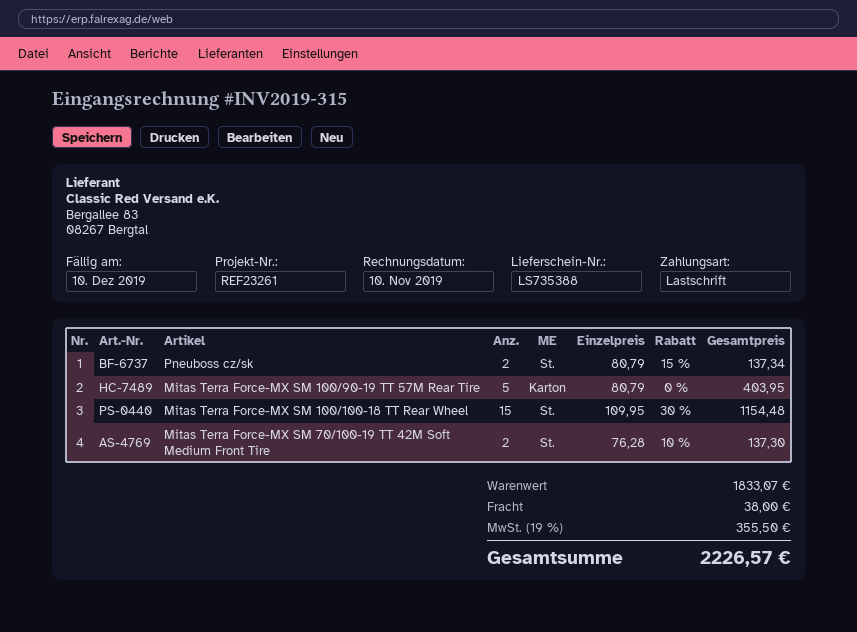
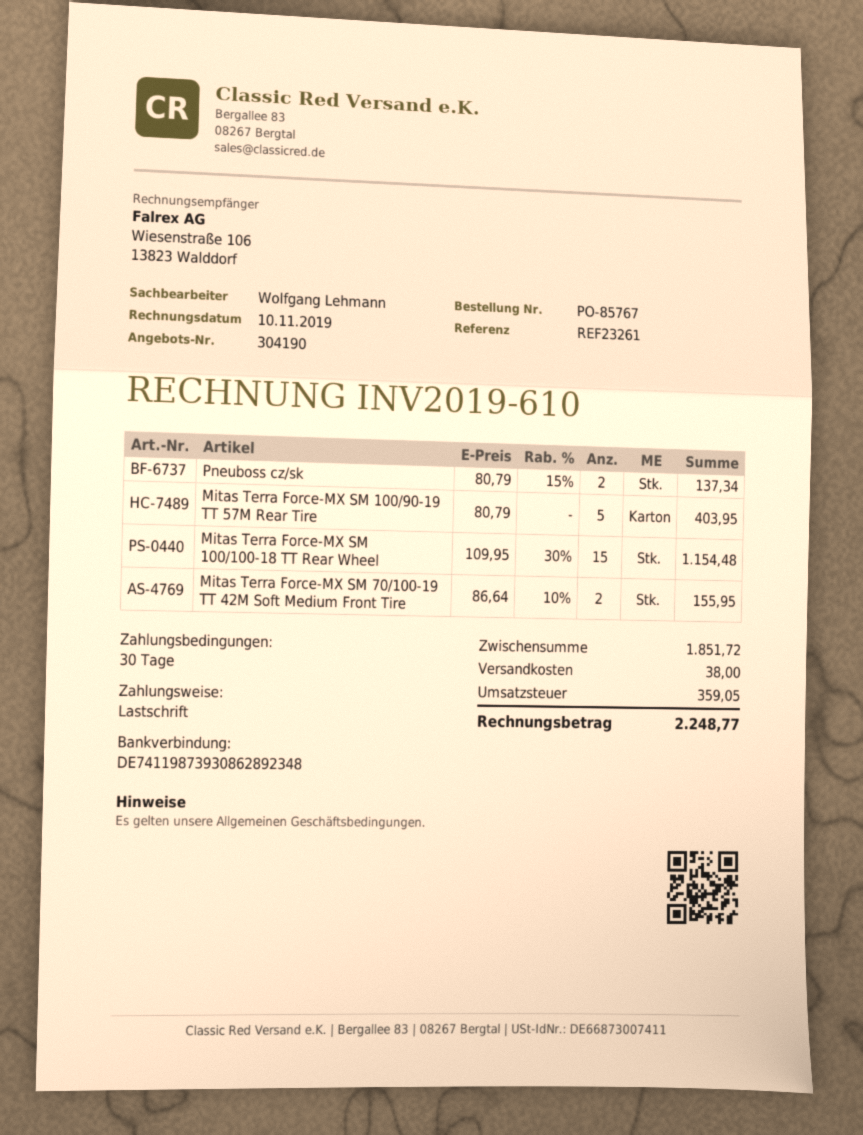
invoice number: INV2019-315 -> INV2019-610
Mitas Terra Force-MX SM 70/100-19 TT 42M Soft Medium Front Tire: 2 x 76.28 - 10% = 137.30 -> 2 x 86.64 - 10% = 155.95
subtotal: 1833.07 -> 1851.72
tax: 355.50 -> 359.05
total: 2226.57 -> 2248.77

